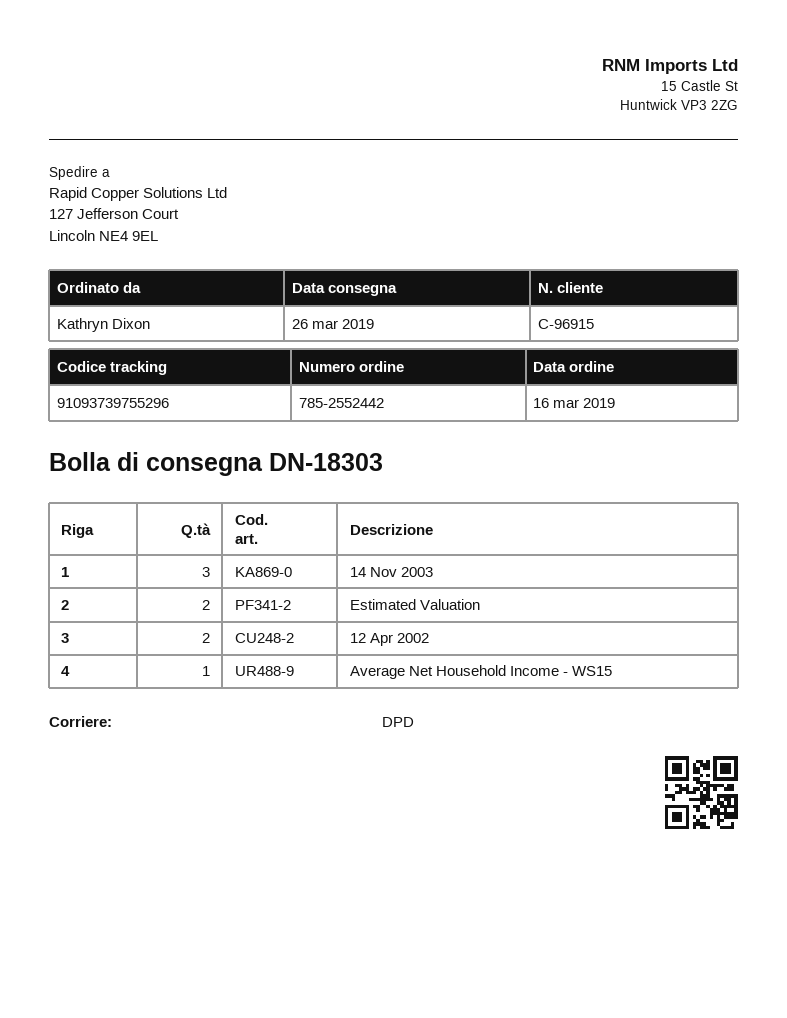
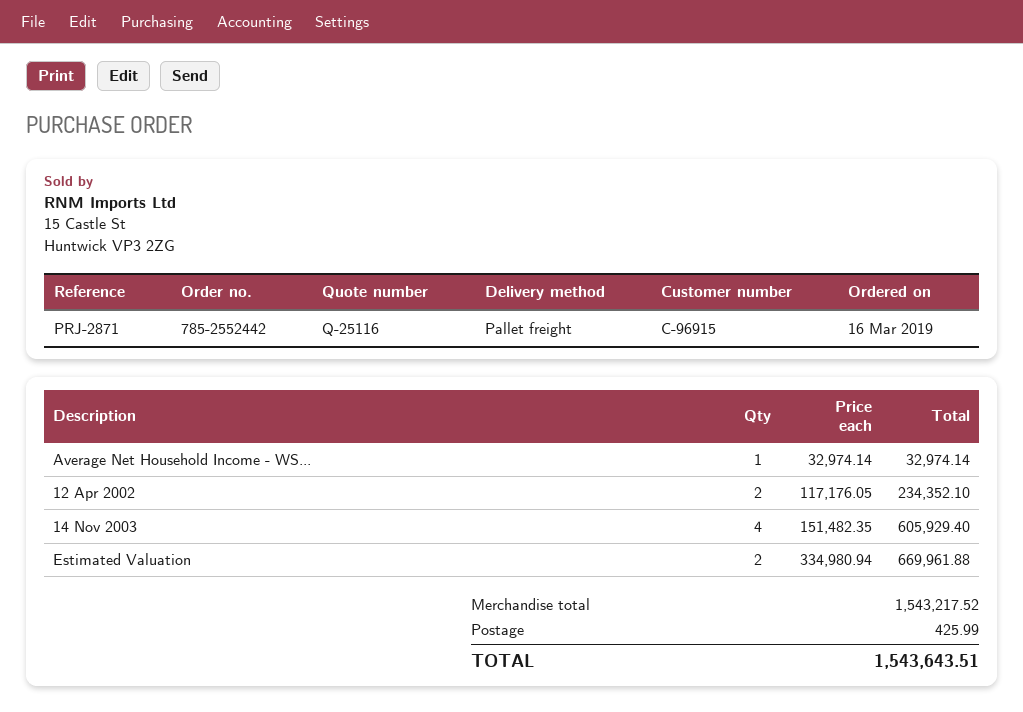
shipping method: DPD -> pallet freight
14 Nov 2003: 3 -> 4

